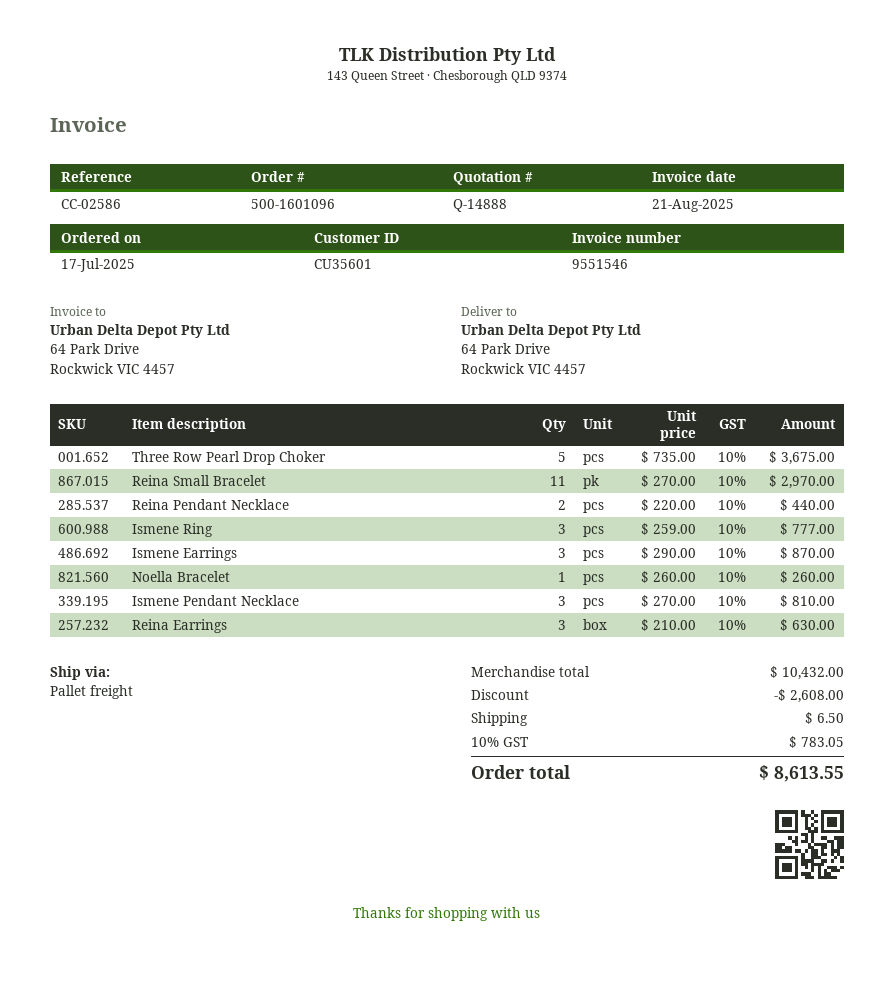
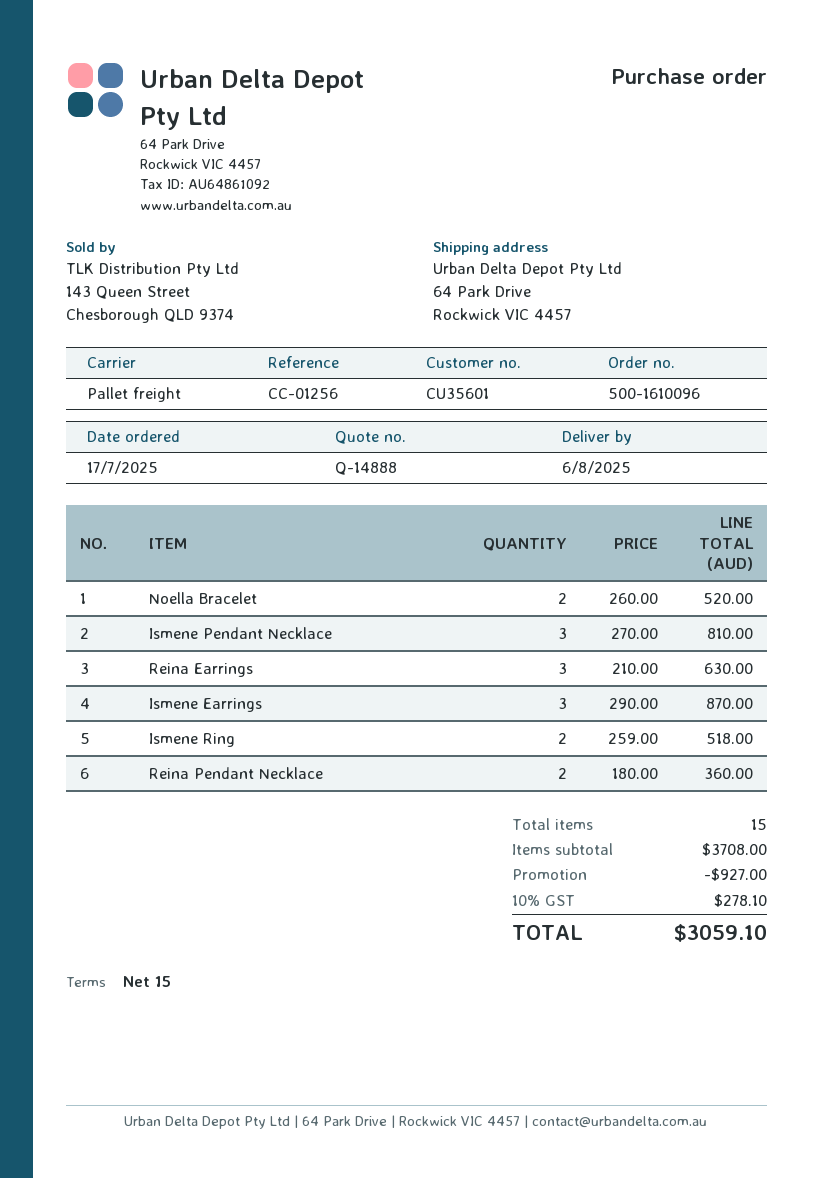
order number: 500-1601096 -> 500-1610096
reference: CC-02586 -> CC-01256
Three Row Pearl Drop Choker: 5 x 735.00 = 3675.00 -> none
Reina Small Bracelet: 11 x 270.00 = 2970.00 -> none
Reina Pendant Necklace: 2 x 220.00 = 440.00 -> 2 x 180.00 = 360.00
Ismene Ring: 3 x 259.00 = 777.00 -> 2 x 259.00 = 518.00
Noella Bracelet: 1 x 260.00 = 260.00 -> 2 x 260.00 = 520.00
subtotal: 10432.00 -> 3708.00
discount: 2608.00 -> 927.00
shipping: 6.50 -> none
tax: 10% = 783.05 -> 10% = 278.10
total: 8613.55 -> 3059.10

